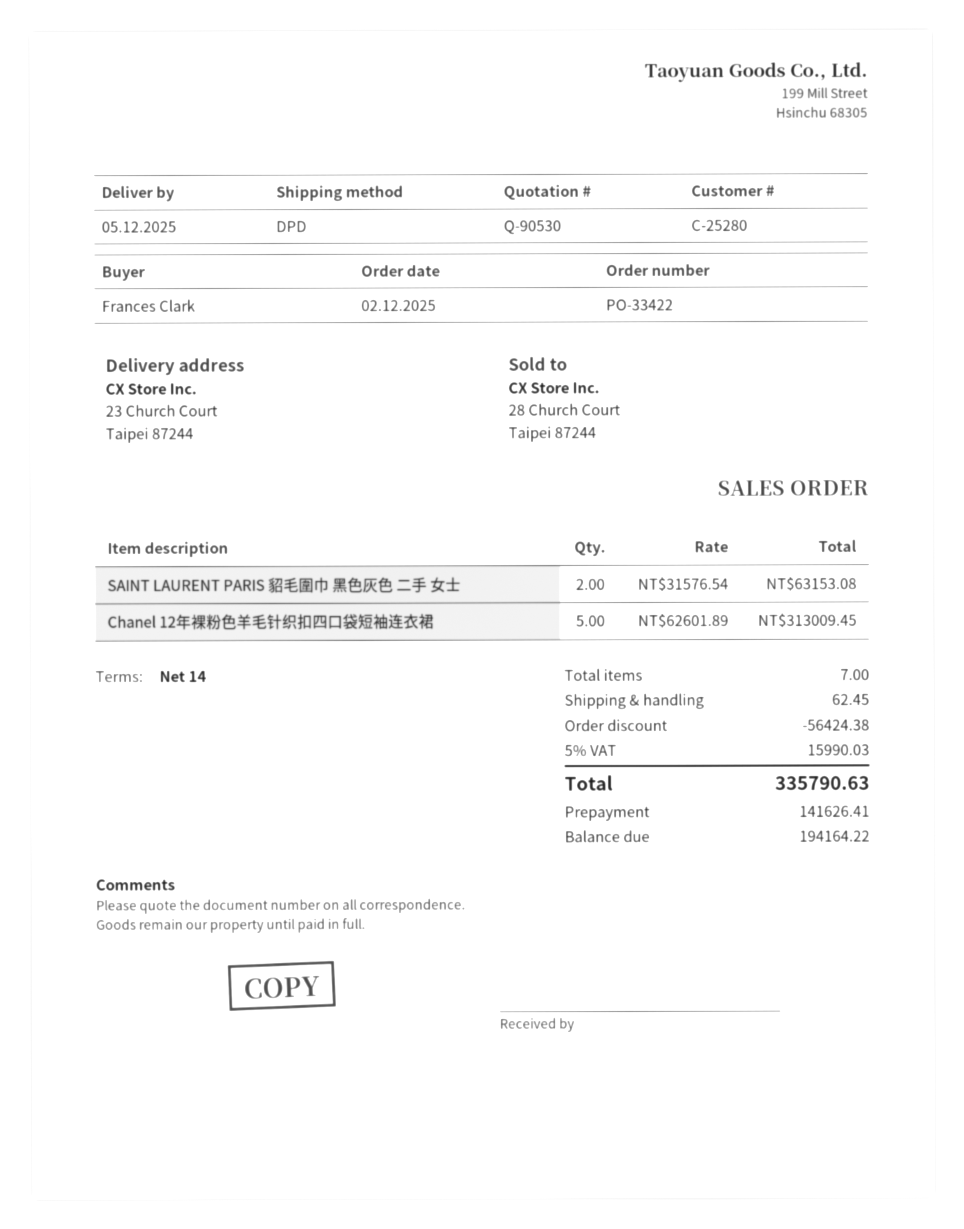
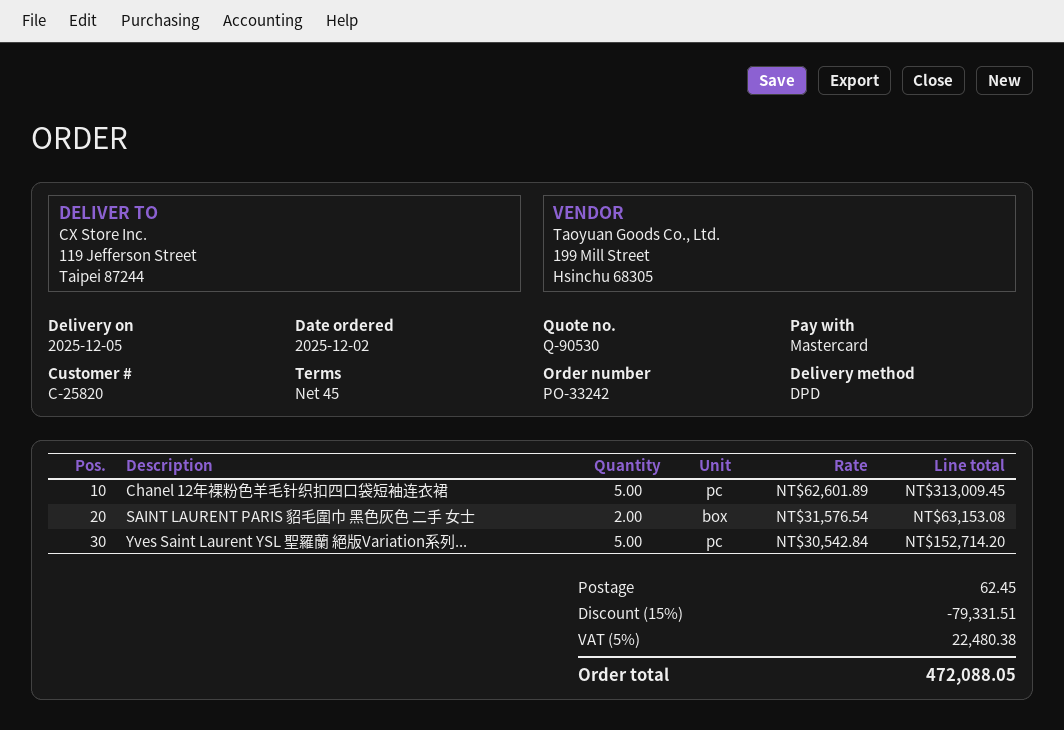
order number: PO-33422 -> PO-33242
payment terms: 14 days -> 45 days
customer number: C-25280 -> C-25820
ship to: 23 Church Court, Taipei 87244 -> 119 Jefferson Street, Taipei 87244
Yves Saint Laurent YSL 聖羅蘭 絕版Variation系列...: none -> 5 x 30542.84 = 152714.20
discount: 56424.38 -> 79331.51
tax: 5% = 15990.03 -> 5% = 22480.38
total: 335790.63 -> 472088.05

